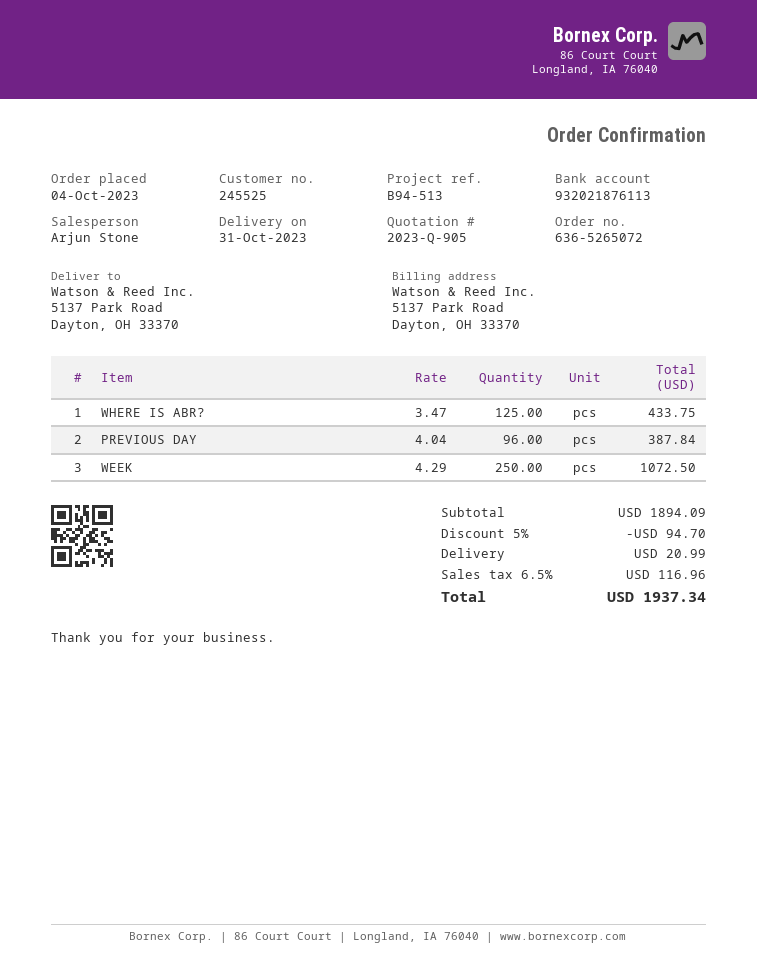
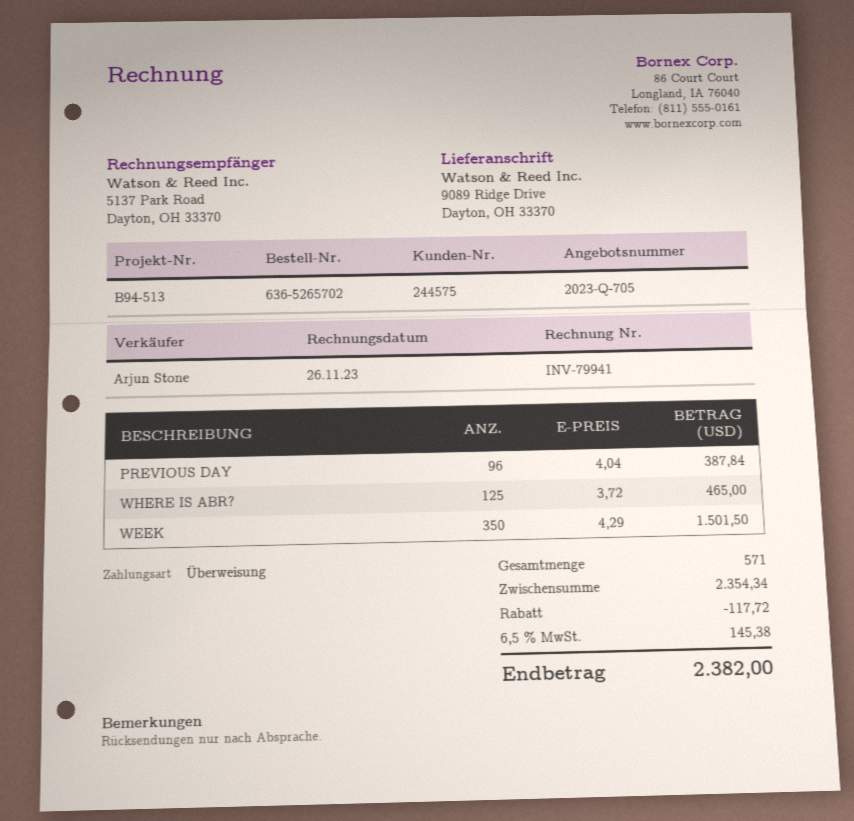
quote number: 2023-Q-905 -> 2023-Q-705
order number: 636-5265072 -> 636-5265702
customer number: 245525 -> 244575
ship to: 5137 Park Road, Dayton, OH 33370 -> 9089 Ridge Drive, Dayton, OH 33370
WHERE IS ABR?: 125 x 3.47 = 433.75 -> 125 x 3.72 = 465.00
WEEK: 250 x 4.29 = 1072.50 -> 350 x 4.29 = 1501.50
subtotal: 1894.09 -> 2354.34
discount: 94.70 -> 117.72
shipping: 20.99 -> none
tax: 6.5% = 116.96 -> 6.5% = 145.38
total: 1937.34 -> 2382.00

